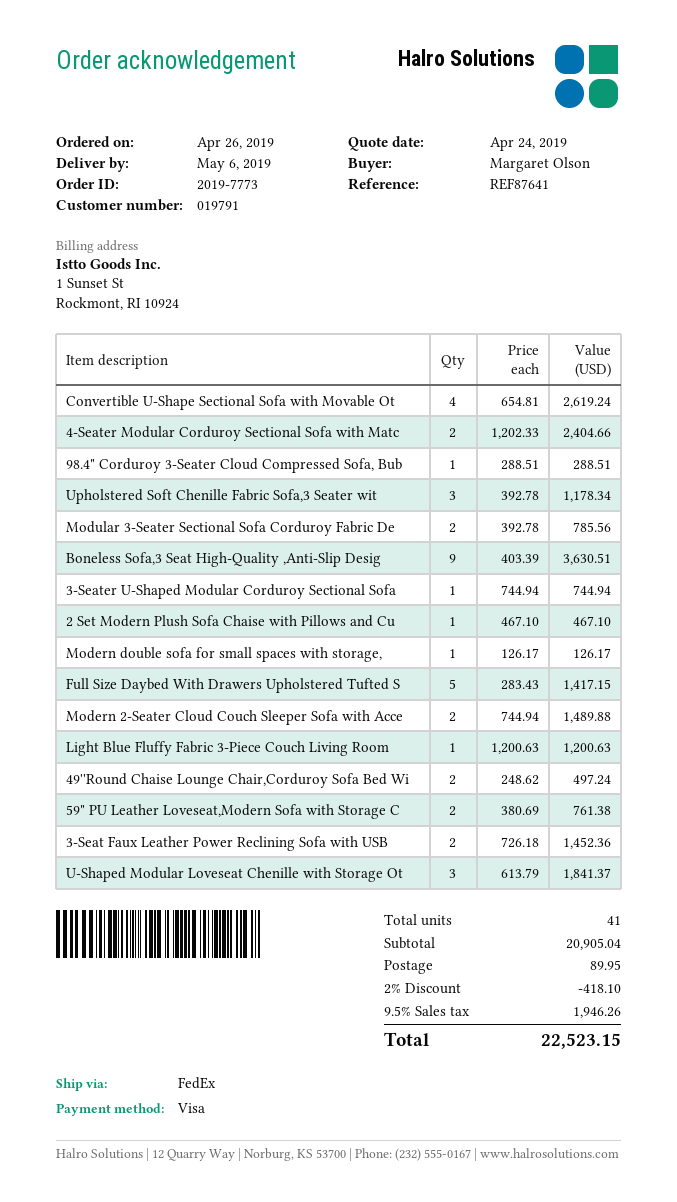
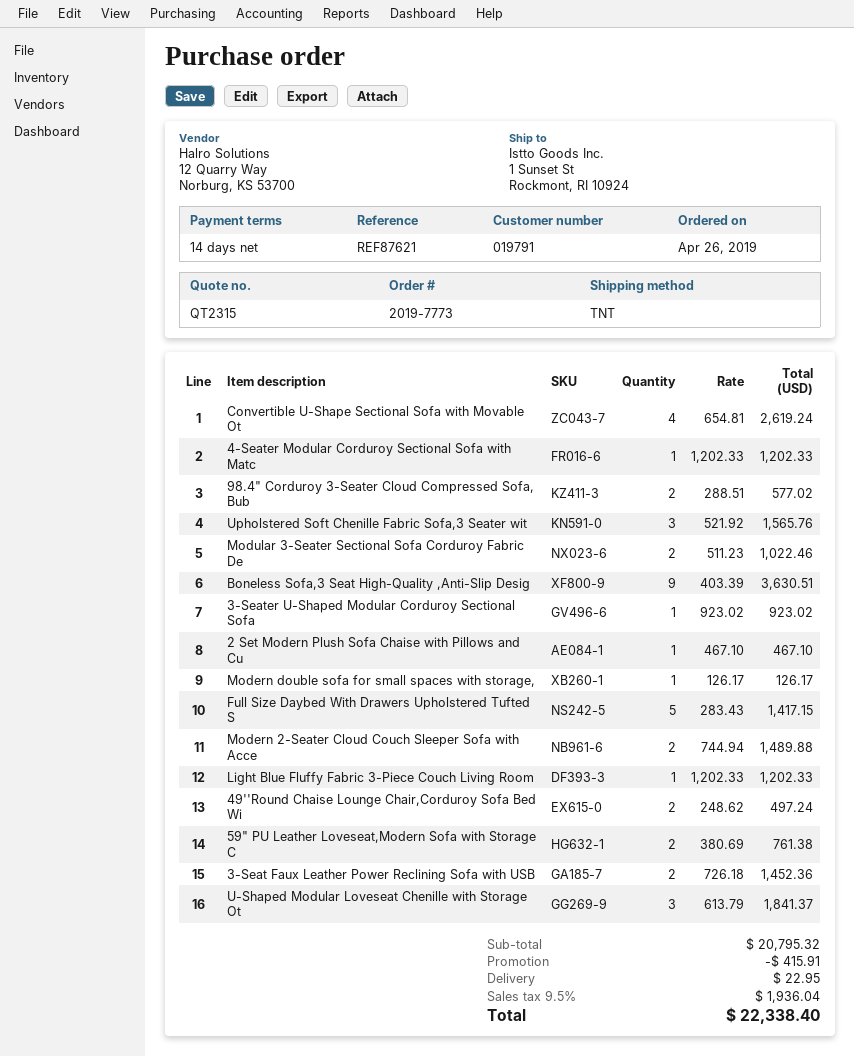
reference: REF87641 -> REF87621
shipping method: FedEx -> TNT
4-Seater Modular Corduroy Sectional Sofa with Matc: 2 x 1202.33 = 2404.66 -> 1 x 1202.33 = 1202.33
98.4" Corduroy 3-Seater Cloud Compressed Sofa, Bub: 1 x 288.51 = 288.51 -> 2 x 288.51 = 577.02
Upholstered Soft Chenille Fabric Sofa,3 Seater wit: 3 x 392.78 = 1178.34 -> 3 x 521.92 = 1565.76
Modular 3-Seater Sectional Sofa Corduroy Fabric De: 2 x 392.78 = 785.56 -> 2 x 511.23 = 1022.46
3-Seater U-Shaped Modular Corduroy Sectional Sofa: 1 x 744.94 = 744.94 -> 1 x 923.02 = 923.02
Light Blue Fluffy Fabric 3-Piece Couch Living Room: 1 x 1200.63 = 1200.63 -> 1 x 1202.33 = 1202.33
subtotal: 20905.04 -> 20795.32
discount: 418.10 -> 415.91
shipping: 89.95 -> 22.95
tax: 9.5% = 1946.26 -> 9.5% = 1936.04
total: 22523.15 -> 22338.40

